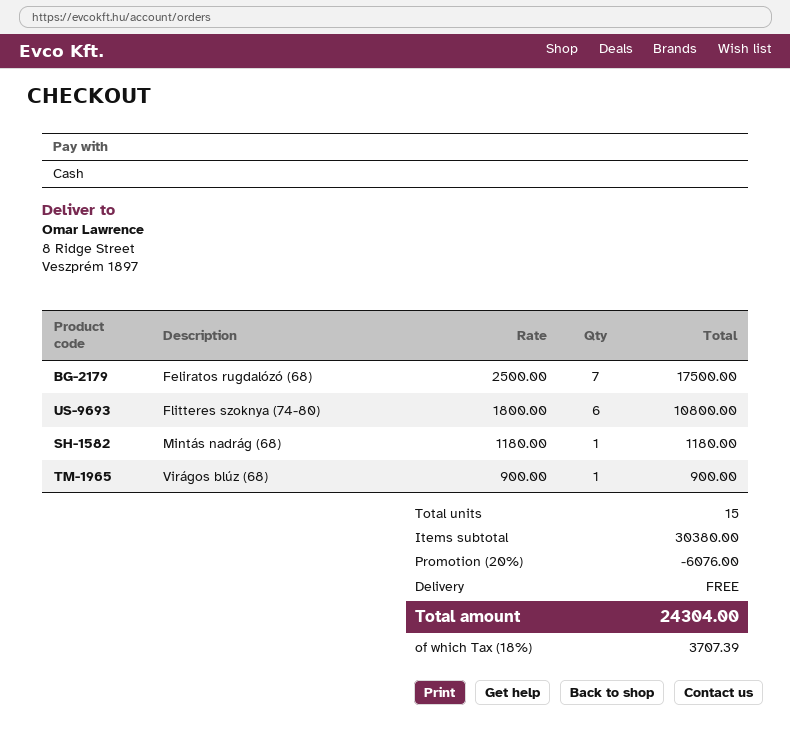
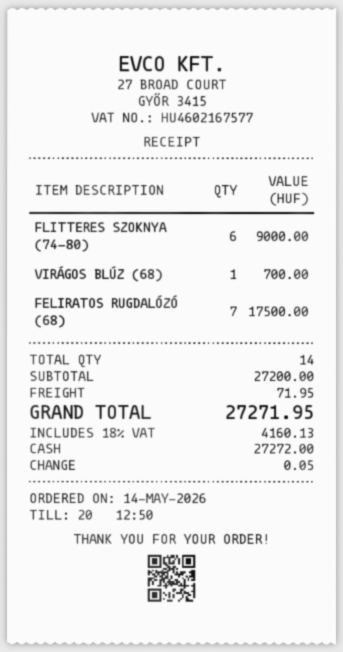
Flitteres szoknya (74-80): 6 for 10800.00 -> 6 for 9000.00
Mintás nadrág (68): 1 for 1180.00 -> none
Virágos blúz (68): 1 for 900.00 -> 1 for 700.00
total quantity: 15 -> 14
subtotal: 30380.00 -> 27200.00
discount: 20% = 6076.00 -> none
shipping: 0.00 -> 71.95
tax: 18% = 3707.39 -> 18% = 4160.13
total: 24304.00 -> 27271.95

